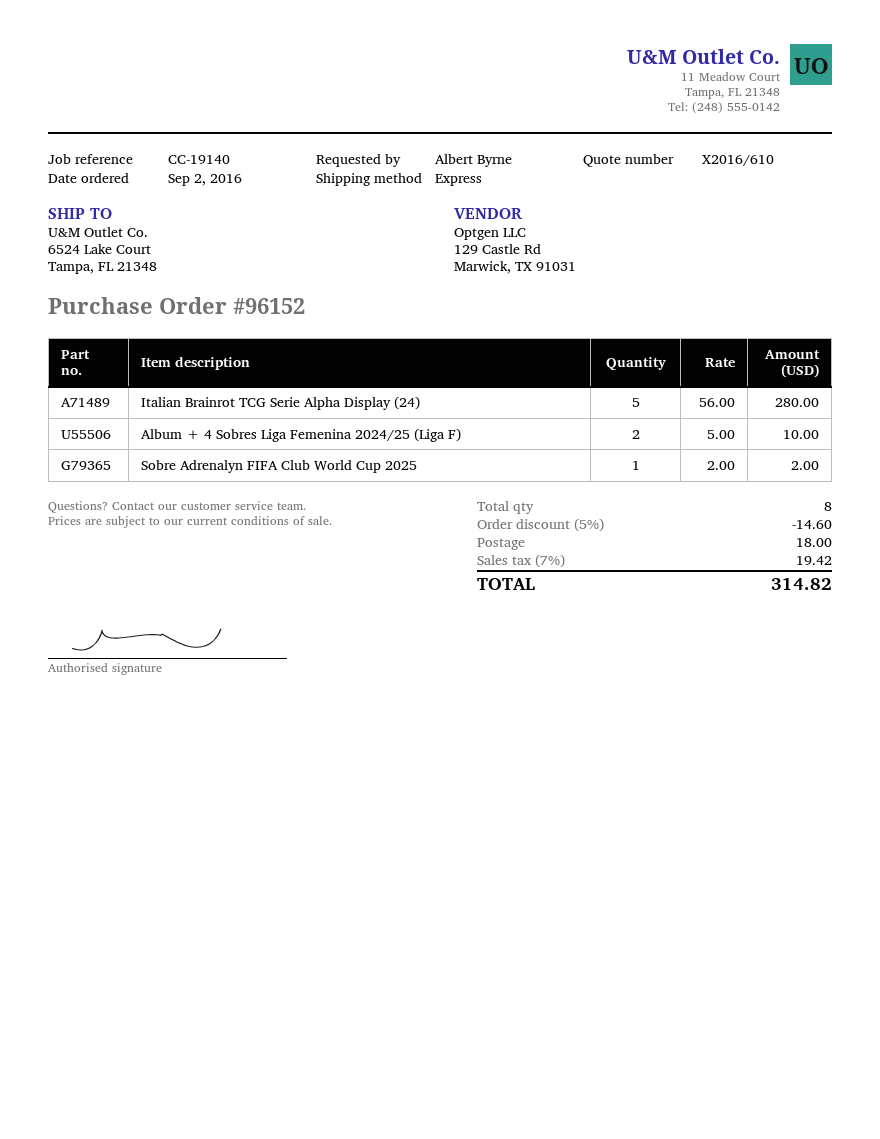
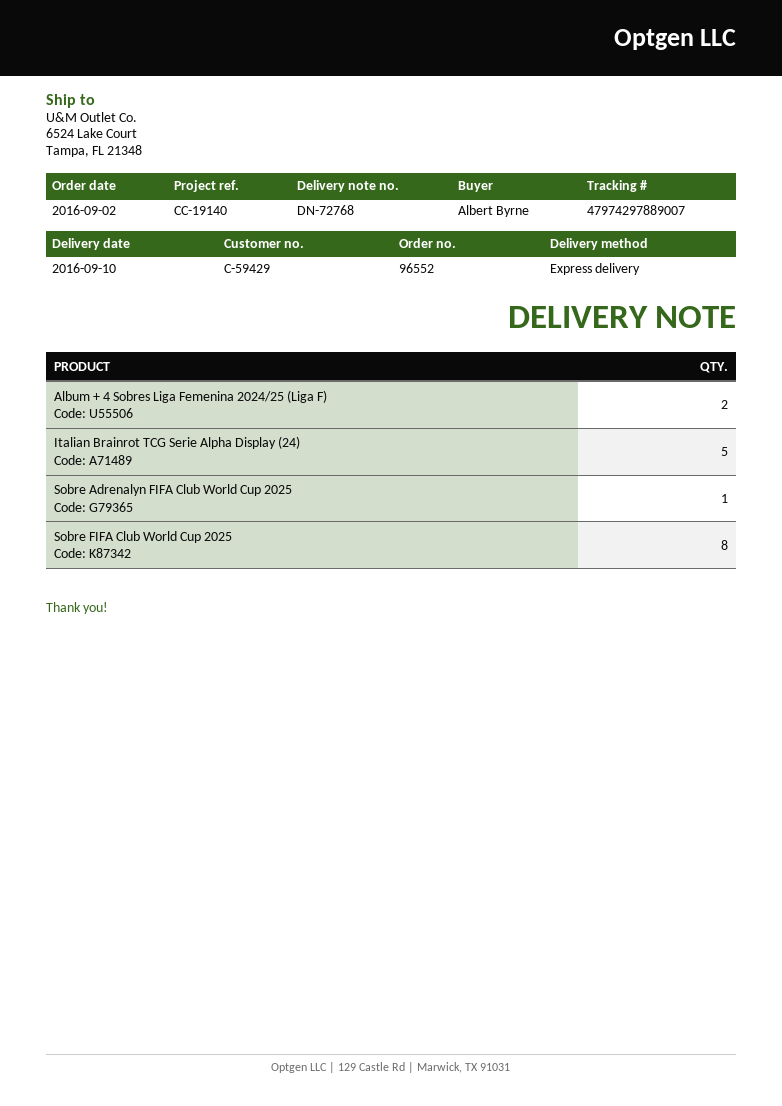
order number: 96152 -> 96552
Sobre FIFA Club World Cup 2025: none -> 8

